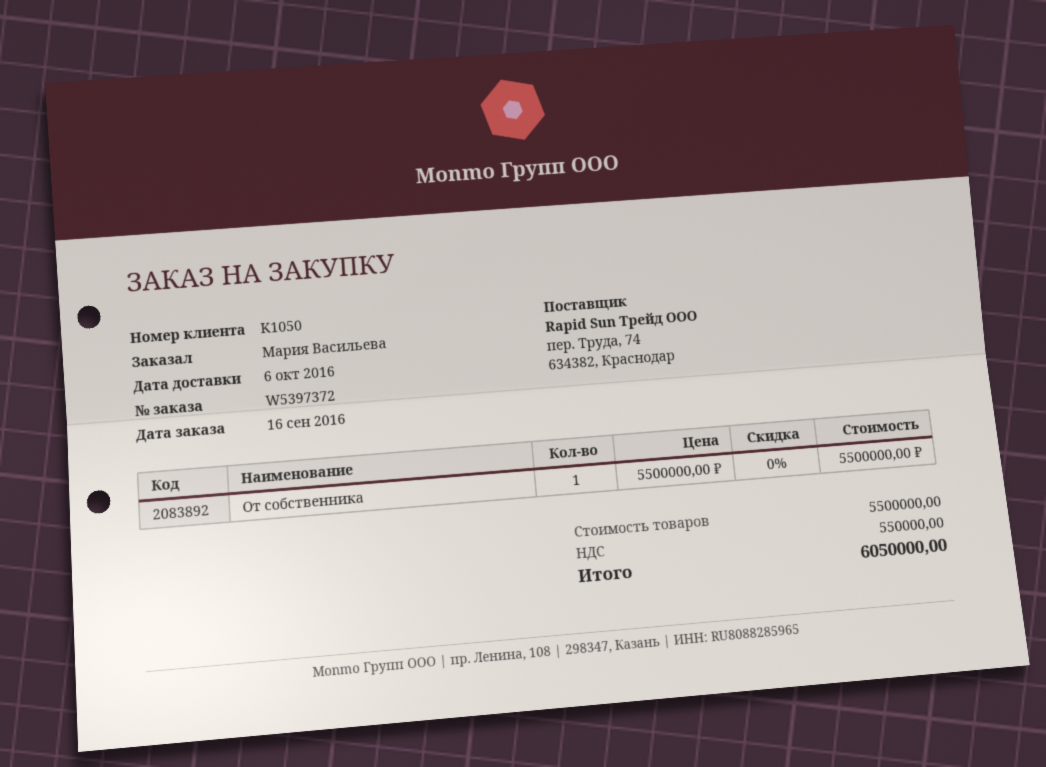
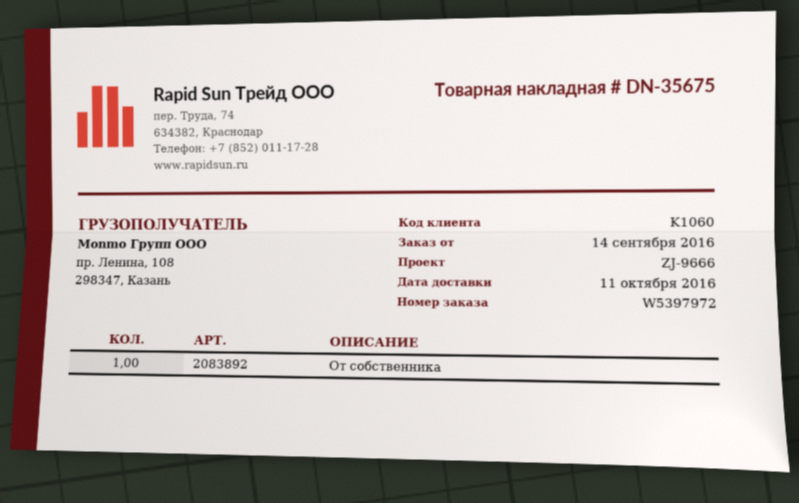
order number: W5397372 -> W5397972
order date: 2016-09-16 -> 2016-09-14
delivery date: 2016-10-06 -> 2016-10-11
customer number: K1050 -> K1060

